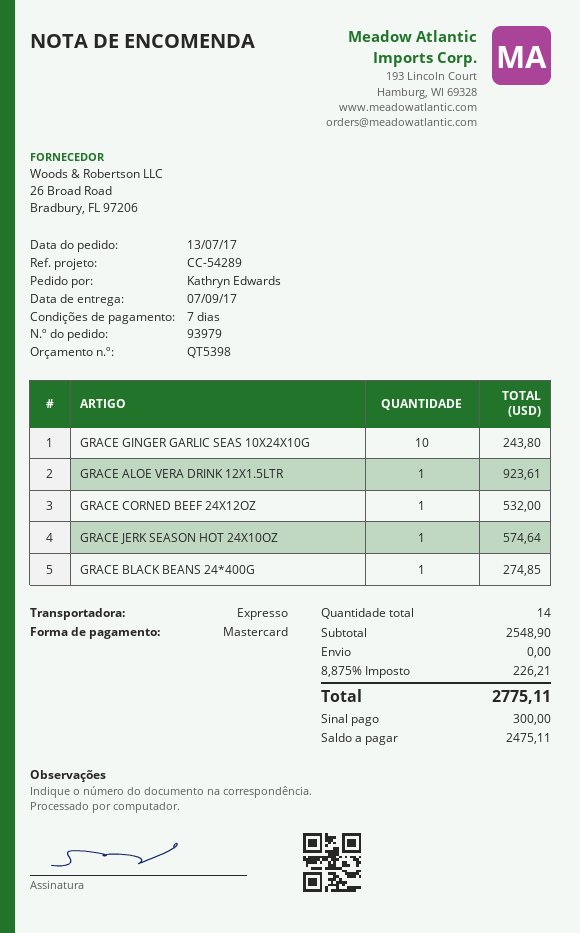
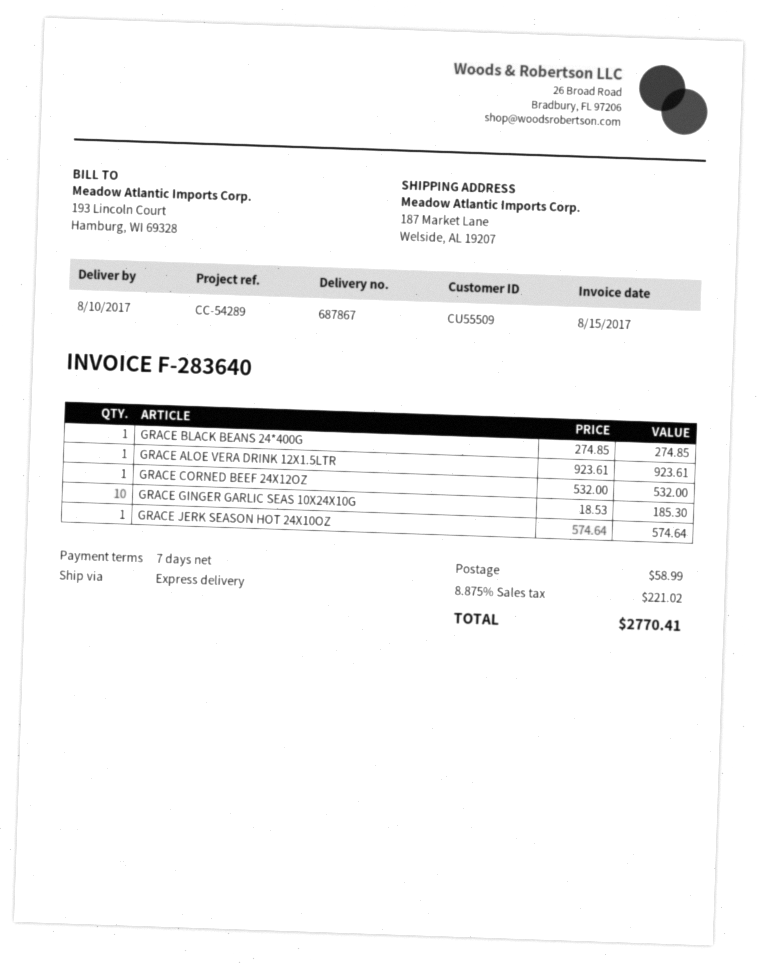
delivery date: 2017-09-07 -> 2017-08-10
GRACE GINGER GARLIC SEAS 10X24X10G: 10 for 243.80 -> 10 for 185.30
shipping: 0.00 -> 58.99
tax: 8.875% = 226.21 -> 8.875% = 221.02
total: 2775.11 -> 2770.41

